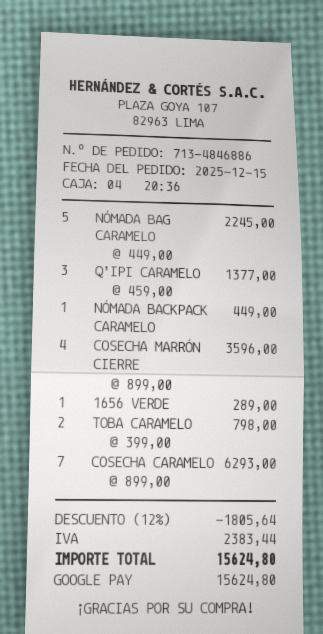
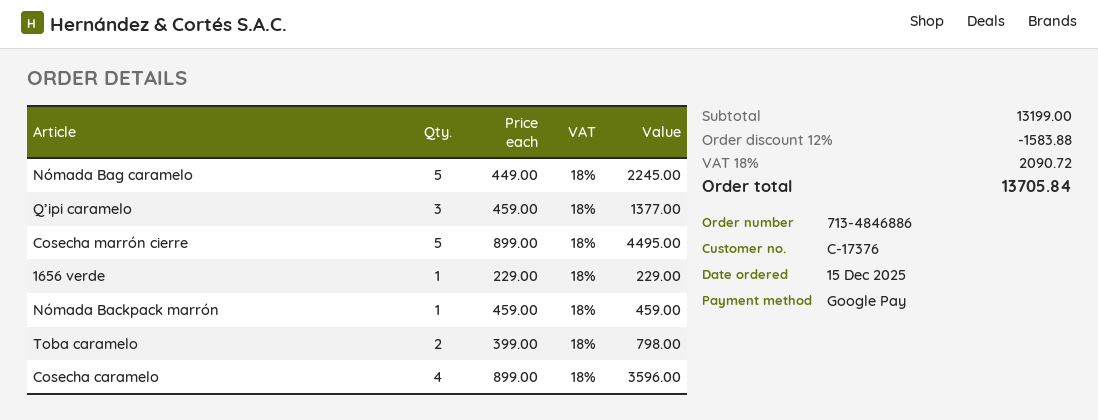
NÓMADA BACKPACK CARAMELO: 1 x 449.00 = 449.00 -> none
COSECHA MARRÓN CIERRE: 4 x 899.00 = 3596.00 -> 5 x 899.00 = 4495.00
1656 VERDE: 1 x 289.00 = 289.00 -> 1 x 229.00 = 229.00
COSECHA CARAMELO: 7 x 899.00 = 6293.00 -> 4 x 899.00 = 3596.00
Nómada Backpack marrón: none -> 1 x 459.00 = 459.00
discount: 12% = 1805.64 -> 12% = 1583.88
tax: 2383.44 -> 2090.72
total: 15624.80 -> 13705.84

